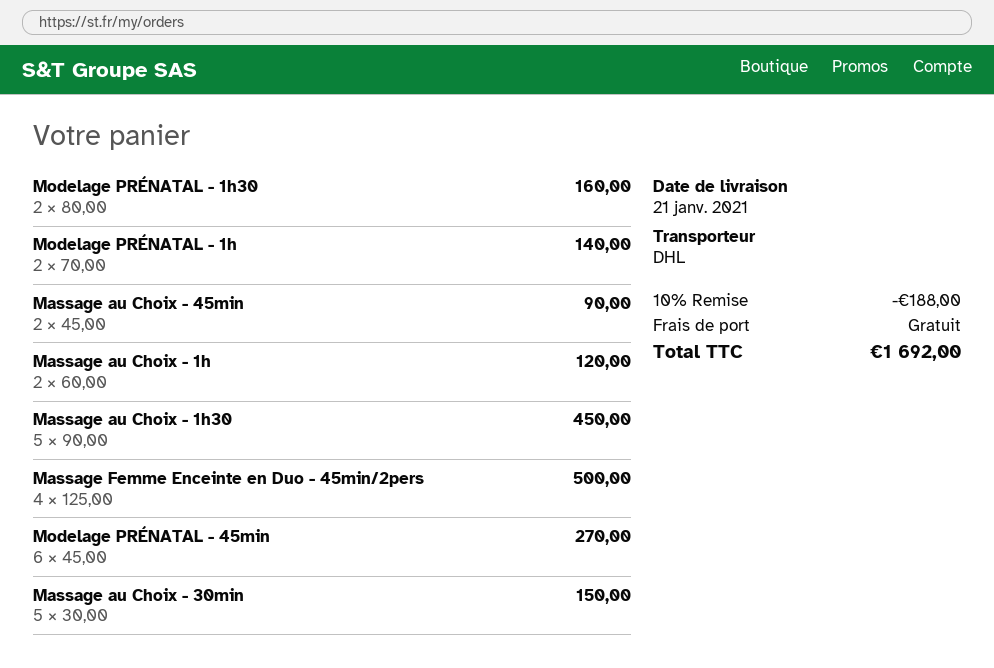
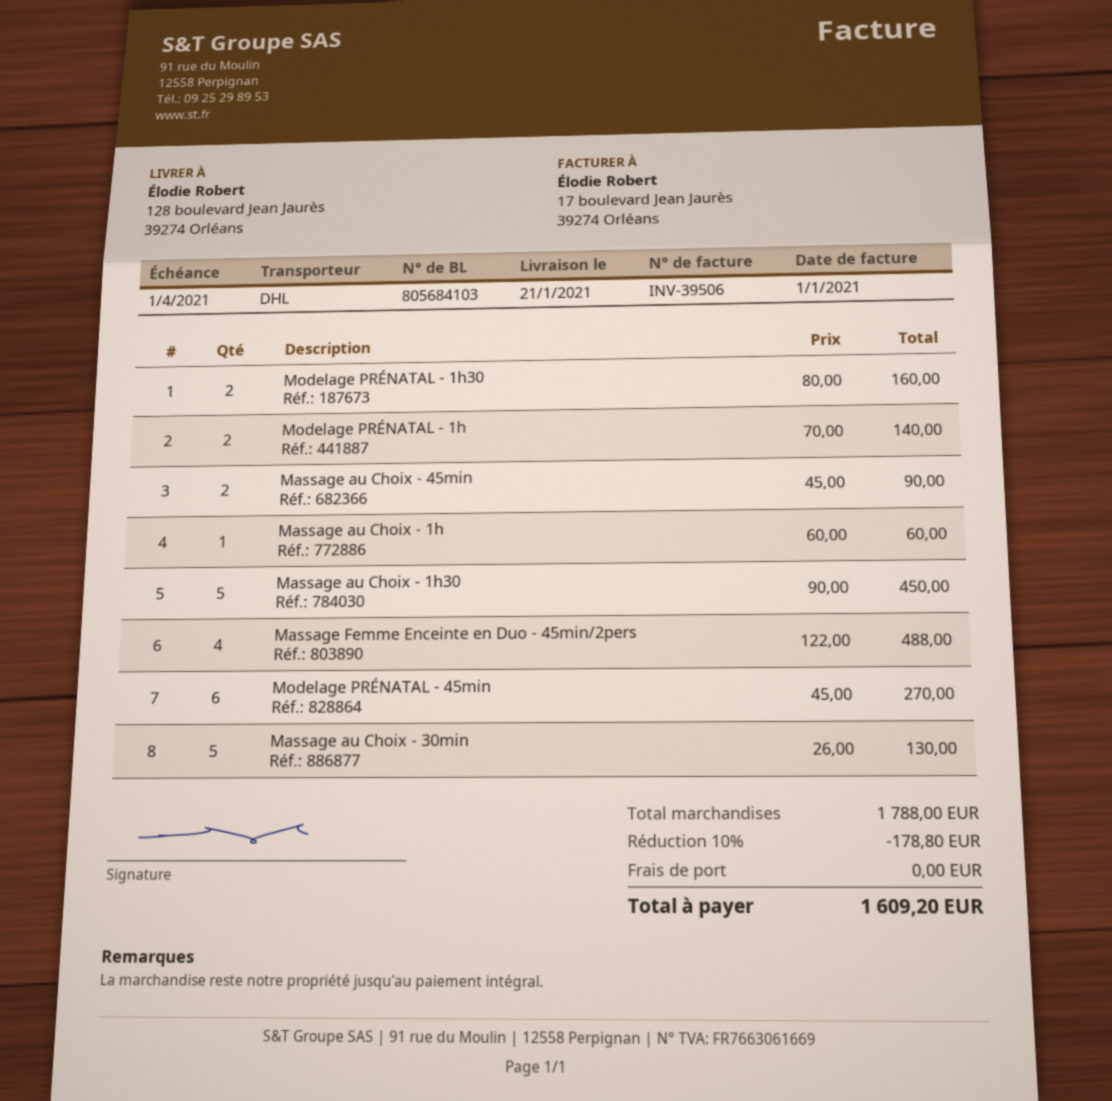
Massage au Choix - 1h: 2 x 60.00 = 120.00 -> 1 x 60.00 = 60.00
Massage Femme Enceinte en Duo - 45min/2pers: 4 x 125.00 = 500.00 -> 4 x 122.00 = 488.00
Massage au Choix - 30min: 5 x 30.00 = 150.00 -> 5 x 26.00 = 130.00
discount: 10% = 188.00 -> 10% = 178.80
total: 1692.00 -> 1609.20

